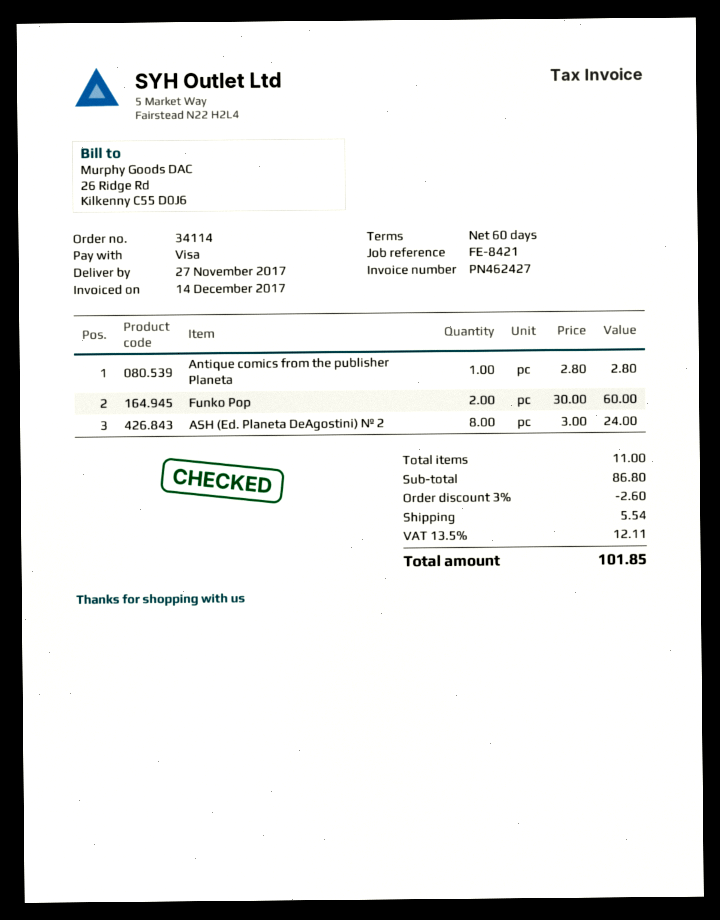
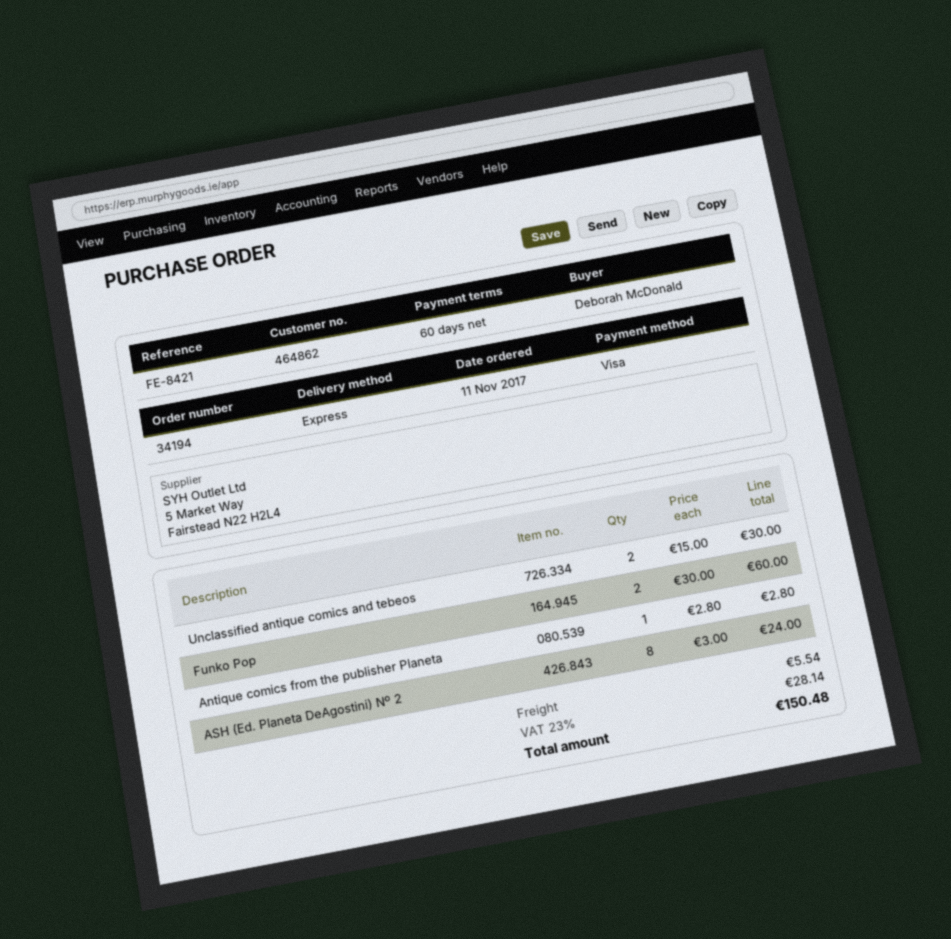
order number: 34114 -> 34194
Unclassified antique comics and tebeos: none -> 2 x 15.00 = 30.00
discount: 3% = 2.60 -> none
tax: 13.5% = 12.11 -> 23% = 28.14
total: 101.85 -> 150.48

